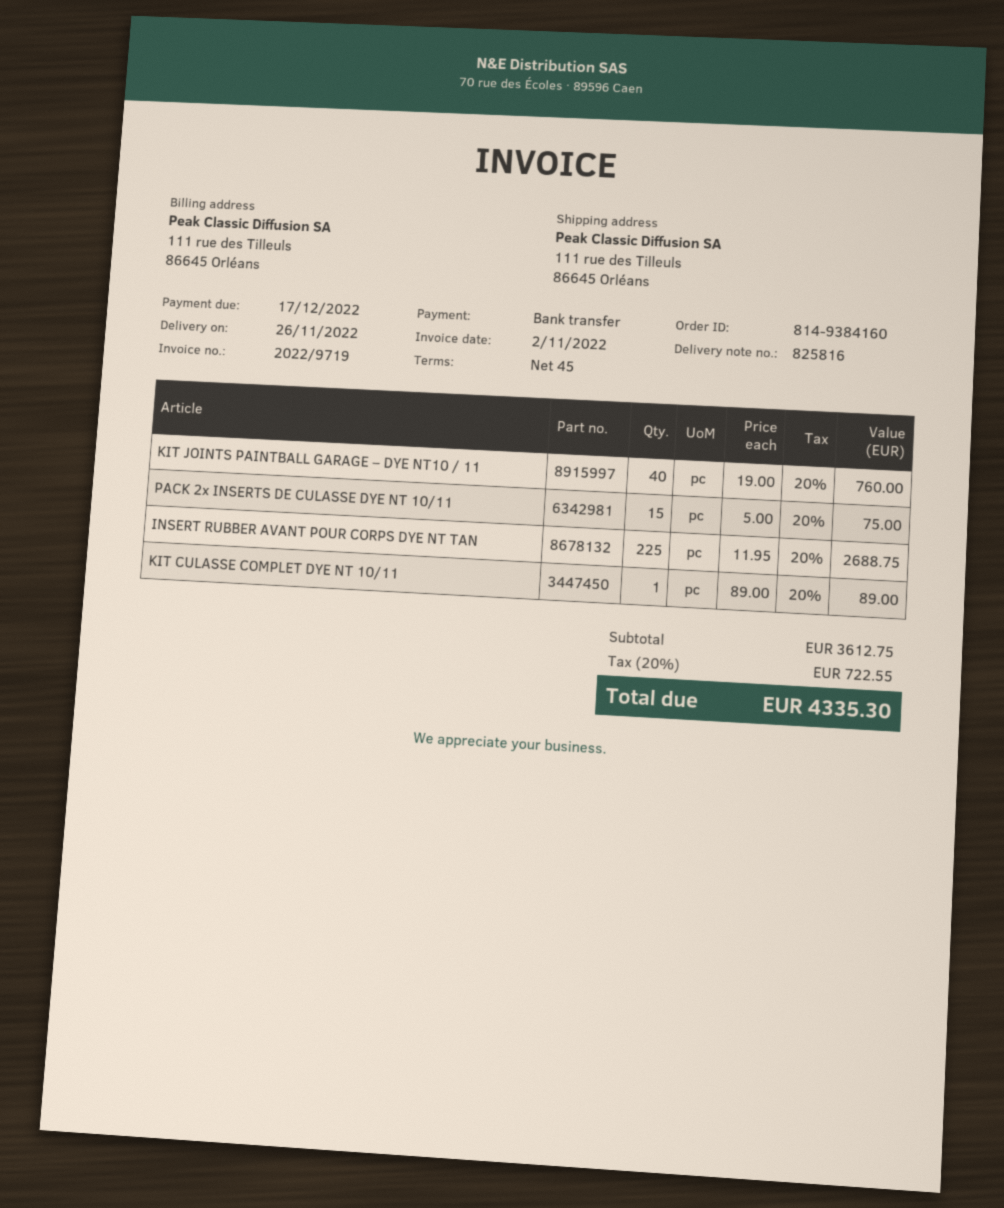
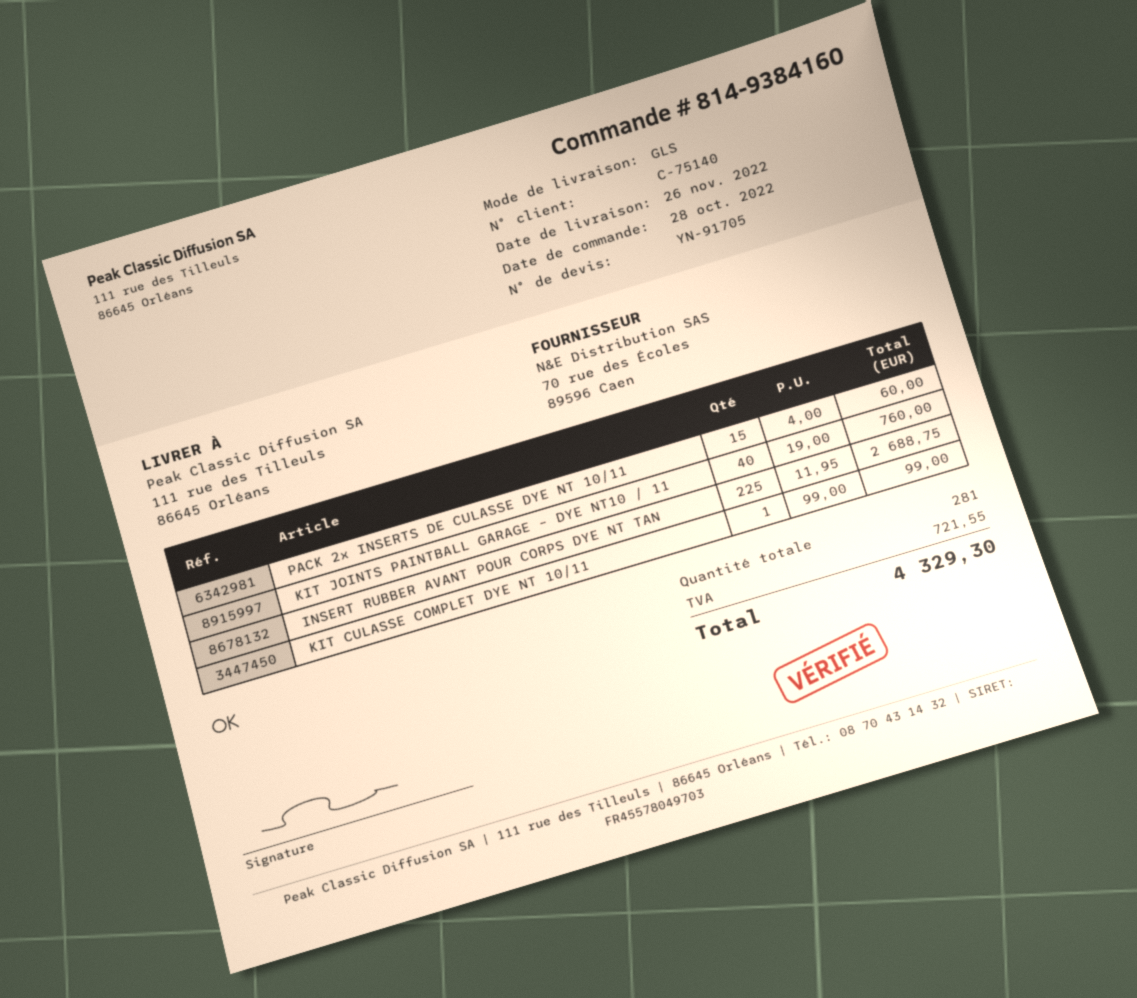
PACK 2x INSERTS DE CULASSE DYE NT 10/11: 15 x 5.00 = 75.00 -> 15 x 4.00 = 60.00
KIT CULASSE COMPLET DYE NT 10/11: 1 x 89.00 = 89.00 -> 1 x 99.00 = 99.00
tax: 722.55 -> 721.55
total: 4335.30 -> 4329.30

